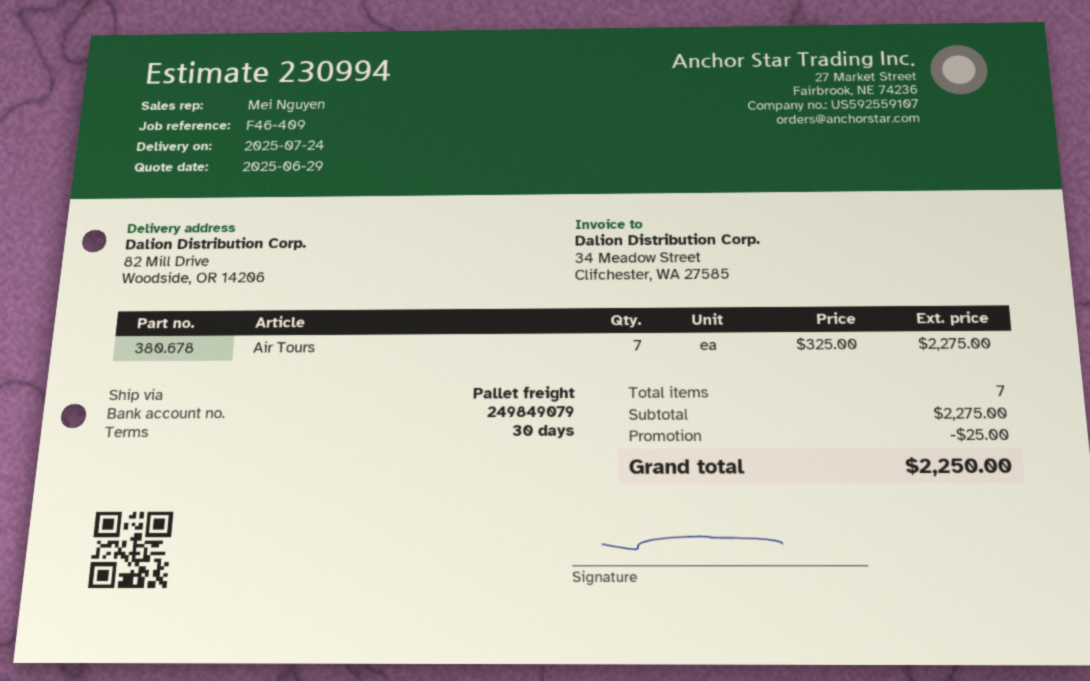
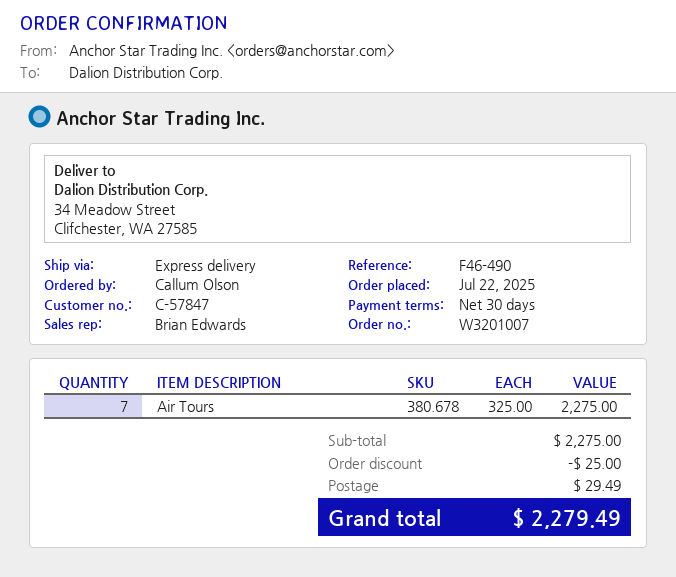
reference: F46-409 -> F46-490
sales rep: Mei Nguyen -> Brian Edwards
shipping method: pallet freight -> express
ship to: 82 Mill Drive, Woodside, OR 14206 -> 34 Meadow Street, Clifchester, WA 27585
shipping: none -> 29.49
total: 2250.00 -> 2279.49

